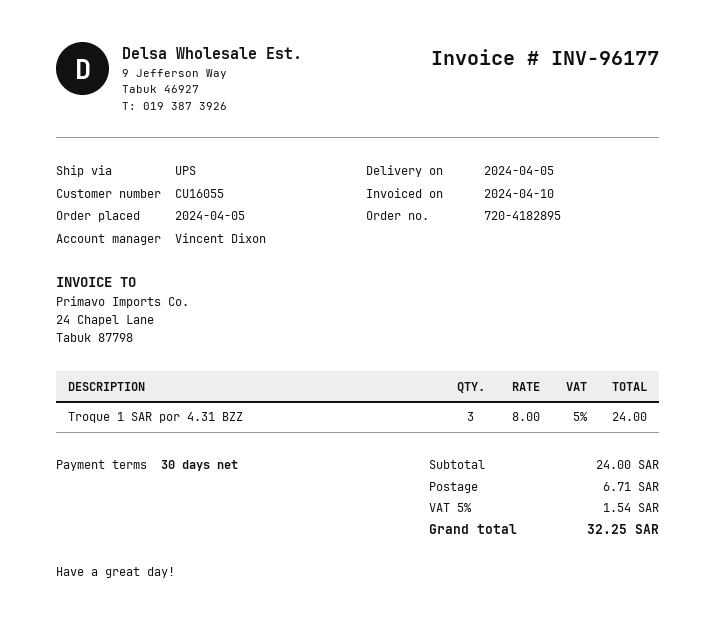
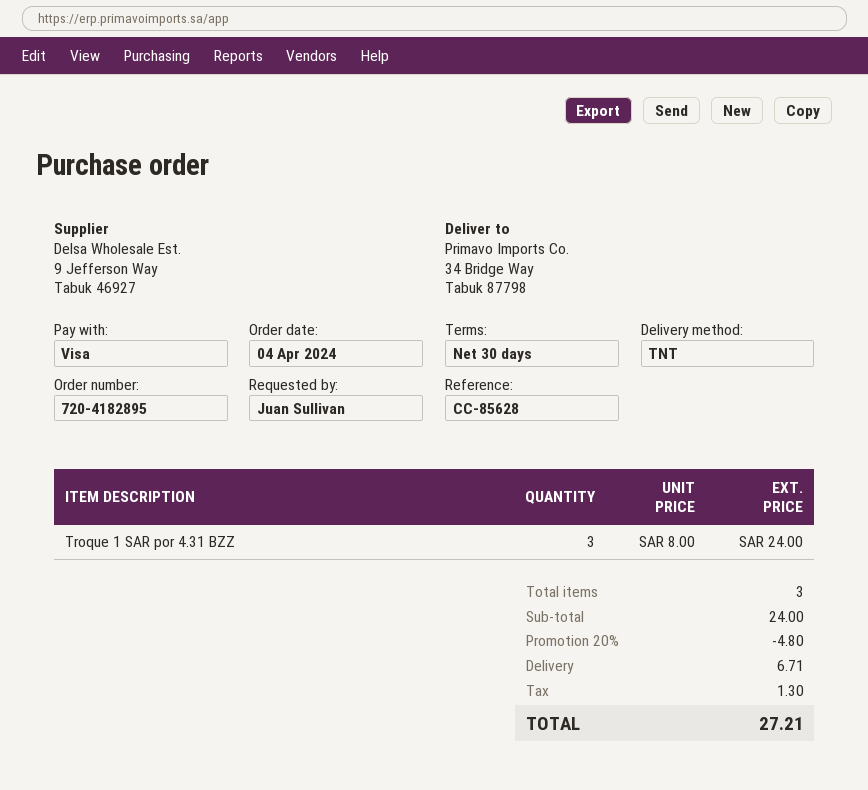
order date: 2024-04-05 -> 2024-04-04
shipping method: UPS -> TNT
discount: none -> 20% = 4.80
tax: 1.54 -> 1.30
total: 32.25 -> 27.21

